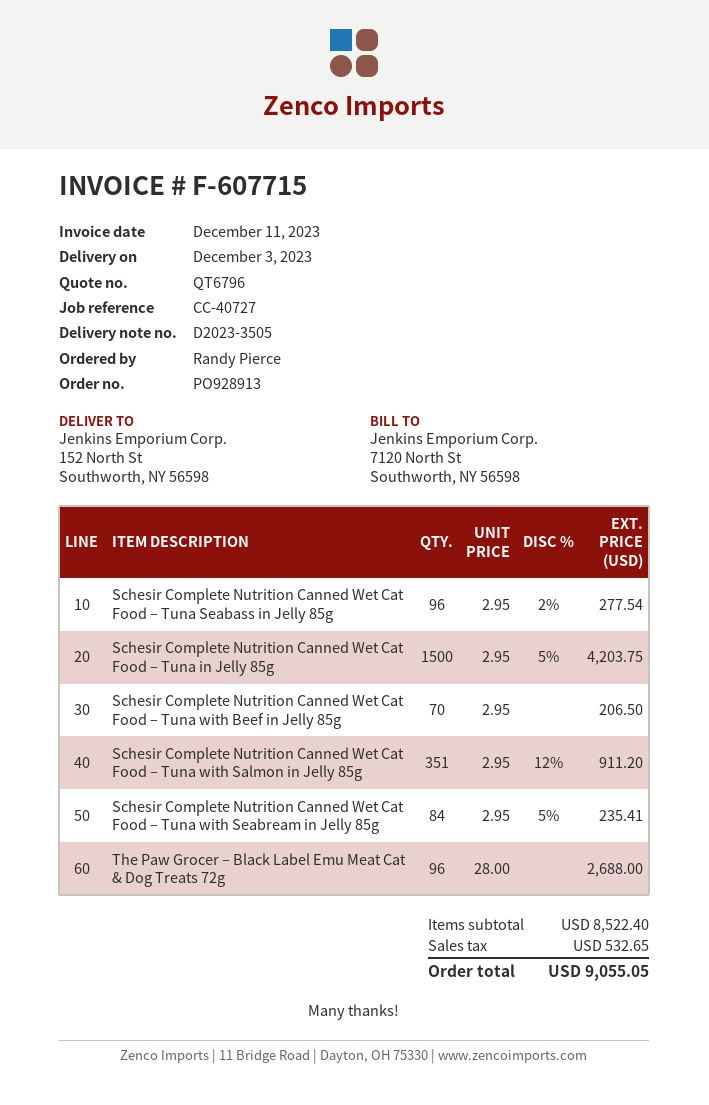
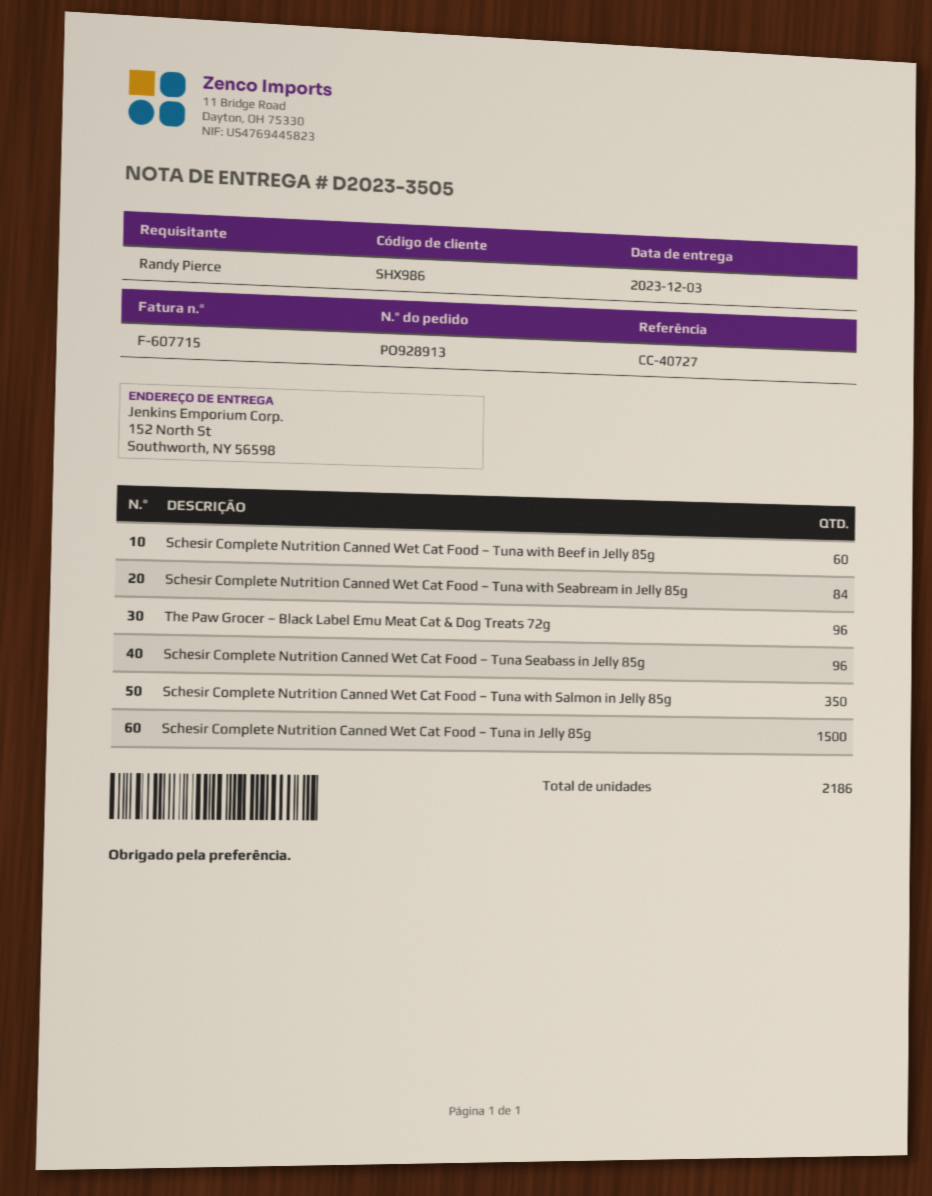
Schesir Complete Nutrition Canned Wet Cat Food – Tuna with Beef in Jelly 85g: 70 -> 60
Schesir Complete Nutrition Canned Wet Cat Food – Tuna with Salmon in Jelly 85g: 351 -> 350

